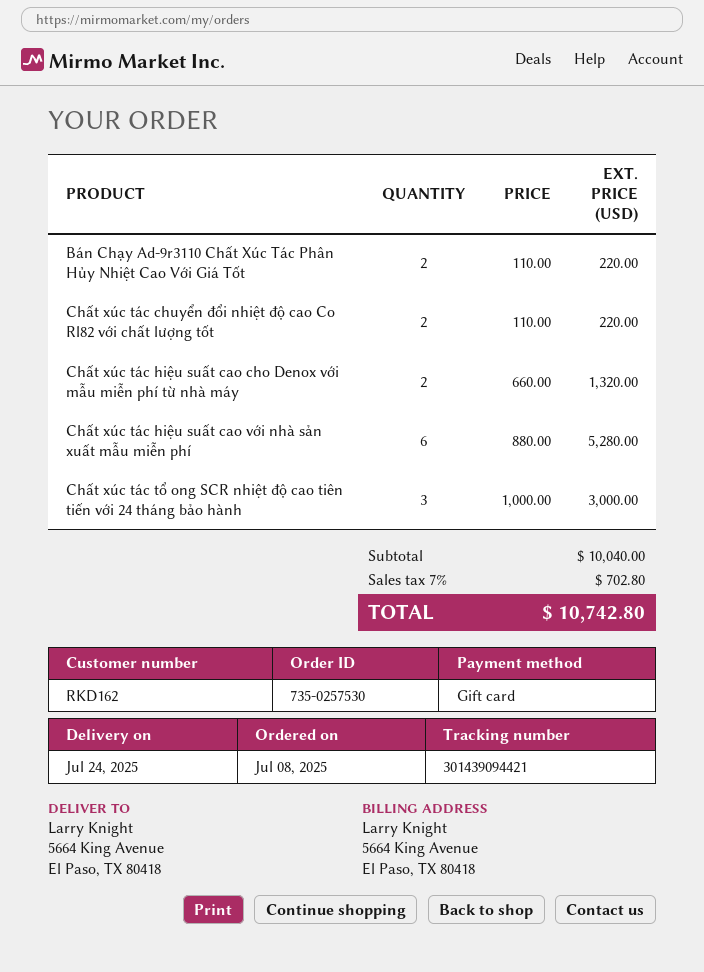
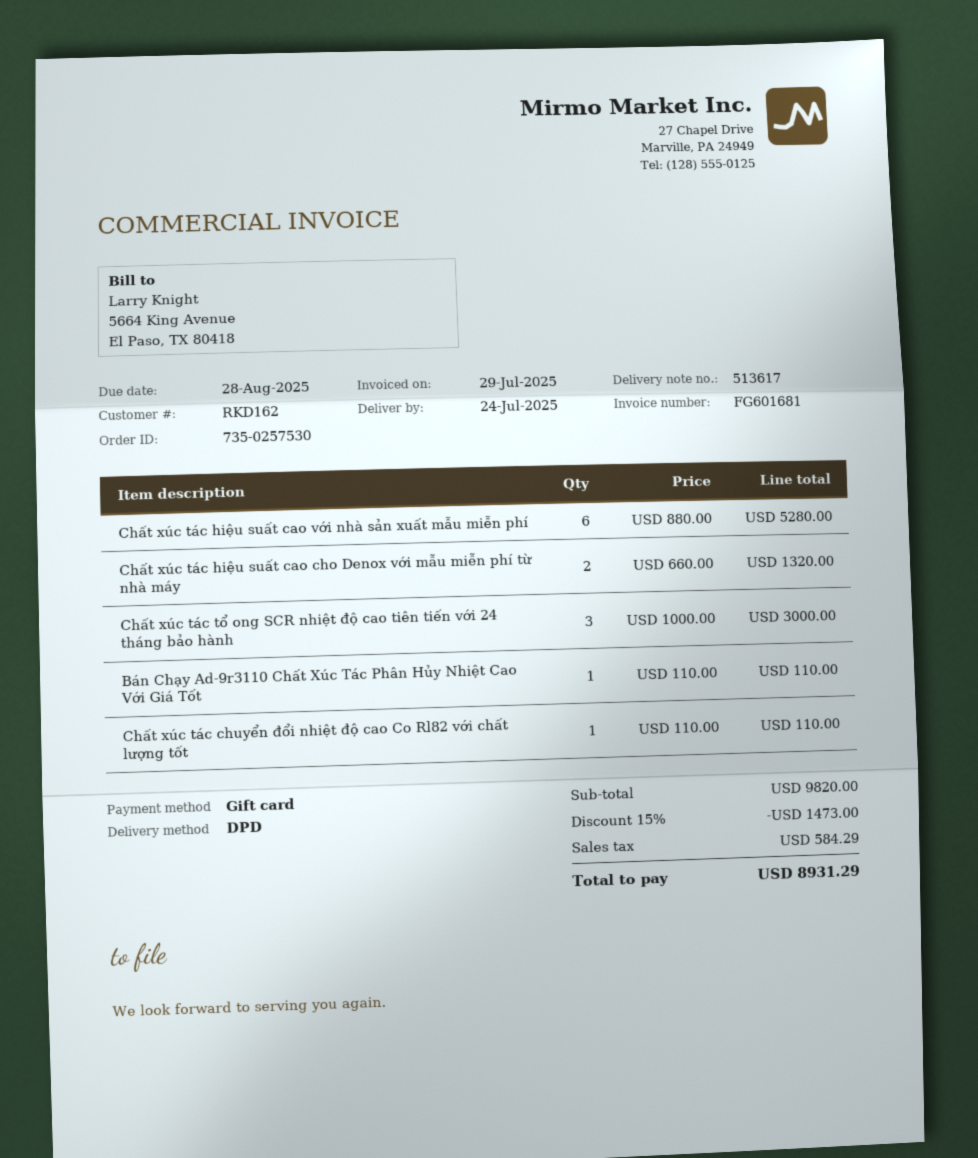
Bán Chạy Ad-9r3110 Chất Xúc Tác Phân Hủy Nhiệt Cao Với Giá Tốt: 2 x 110.00 = 220.00 -> 1 x 110.00 = 110.00
Chất xúc tác chuyển đổi nhiệt độ cao Co Rl82 với chất lượng tốt: 2 x 110.00 = 220.00 -> 1 x 110.00 = 110.00
subtotal: 10040.00 -> 9820.00
discount: none -> 15% = 1473.00
tax: 702.80 -> 584.29
total: 10742.80 -> 8931.29

